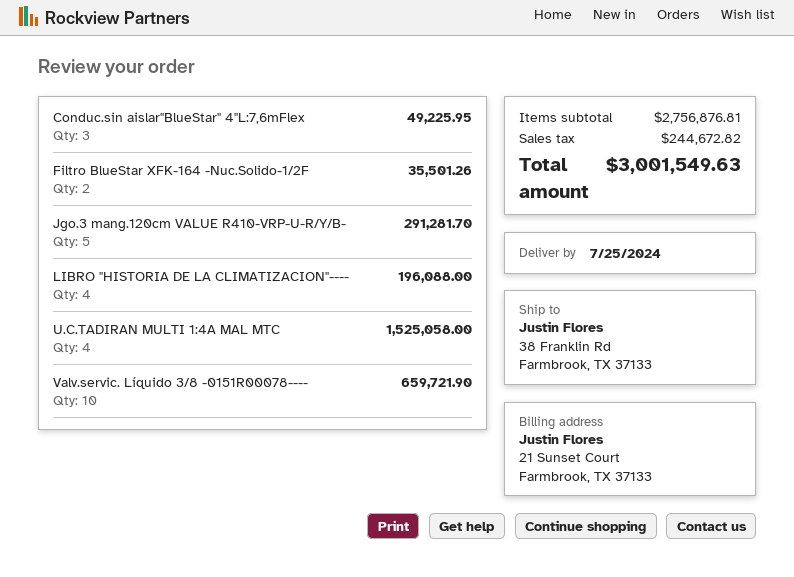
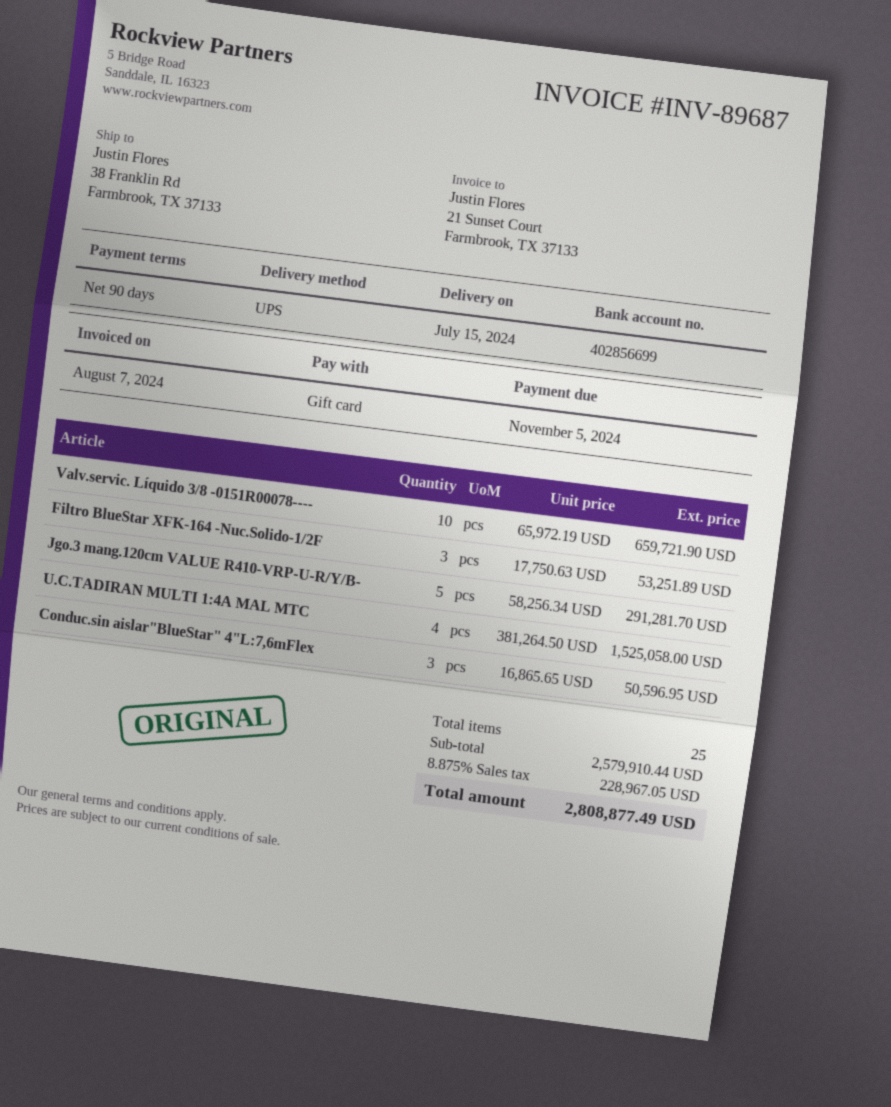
delivery date: 2024-07-25 -> 2024-07-15
Conduc.sin aislar"BlueStar" 4"L:7,6mFlex: 3 for 49225.95 -> 3 for 50596.95
Filtro BlueStar XFK-164 -Nuc.Solido-1/2F: 2 for 35501.26 -> 3 for 53251.89
LIBRO "HISTORIA DE LA CLIMATIZACION"----: 4 for 196088.00 -> none
subtotal: 2756876.81 -> 2579910.44
tax: 244672.82 -> 228967.05
total: 3001549.63 -> 2808877.49

